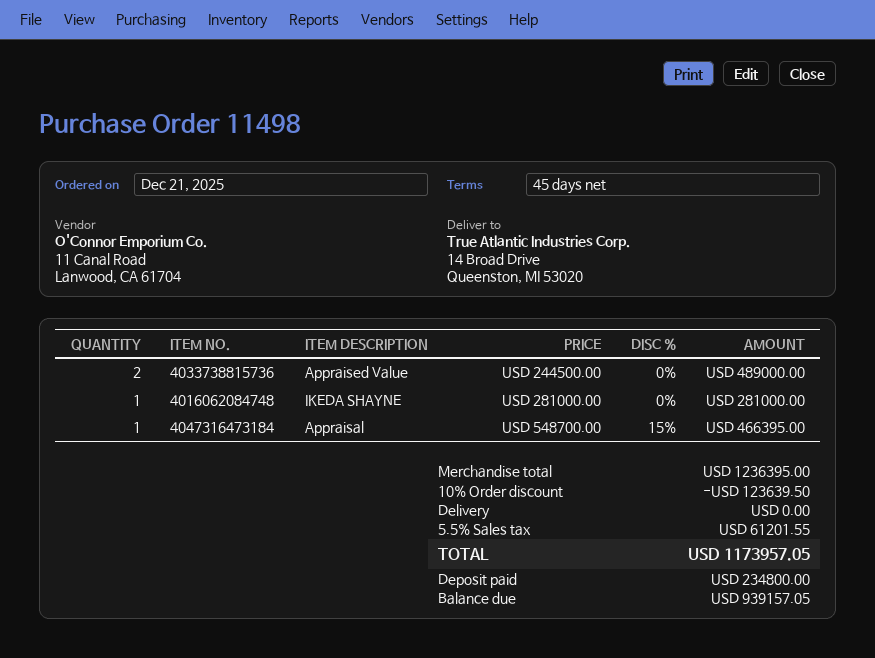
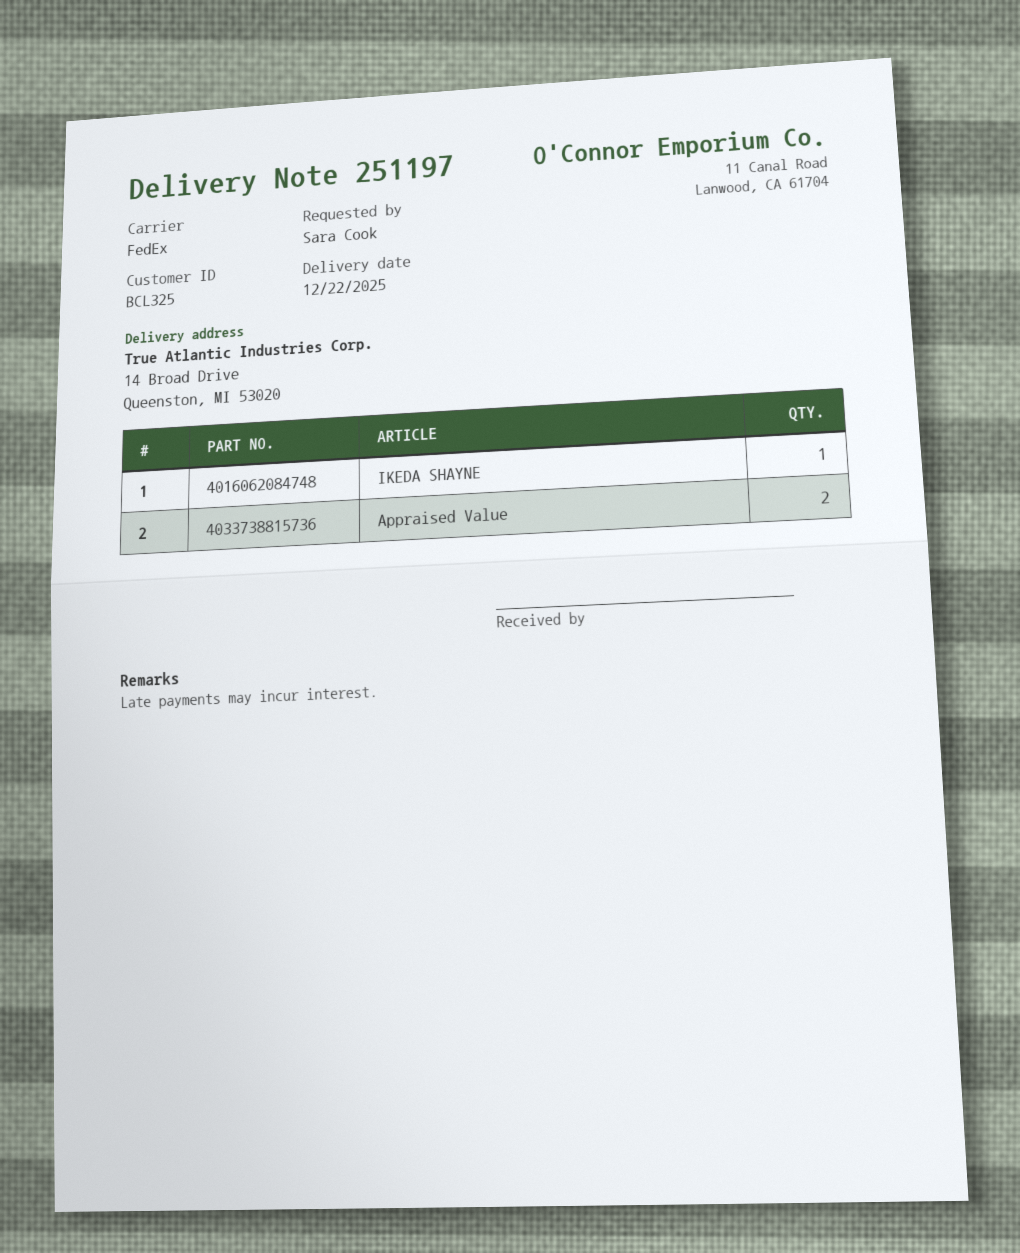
Appraisal: 1 -> none

